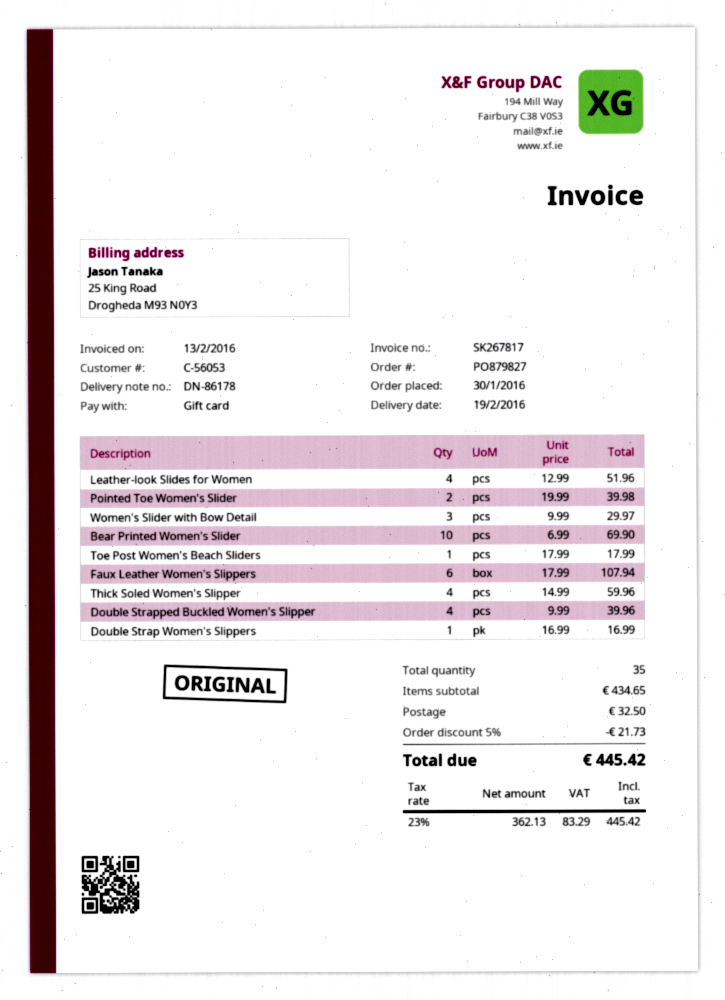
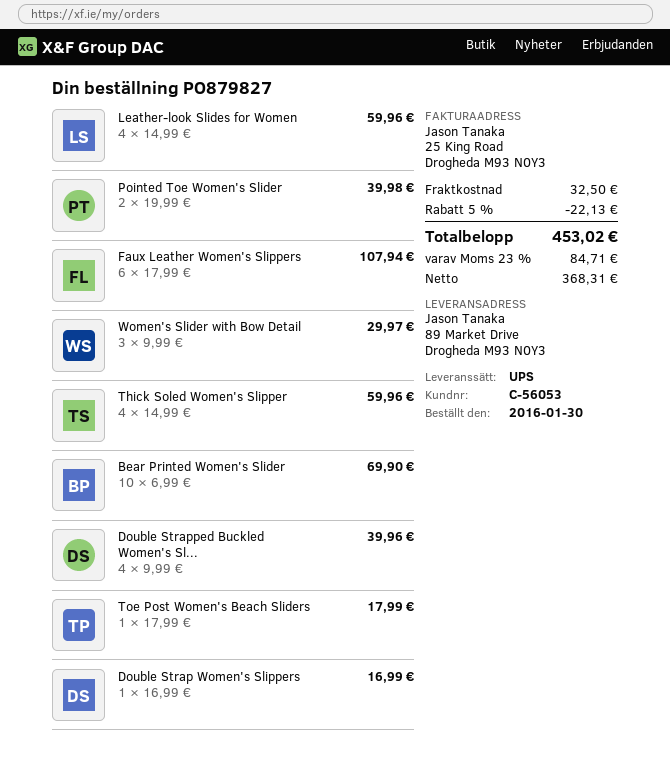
Leather-look Slides for Women: 4 x 12.99 = 51.96 -> 4 x 14.99 = 59.96
discount: 5% = 21.73 -> 5% = 22.13
net: 362.13 -> 368.31
tax: 23% = 83.29 -> 23% = 84.71
total: 445.42 -> 453.02

